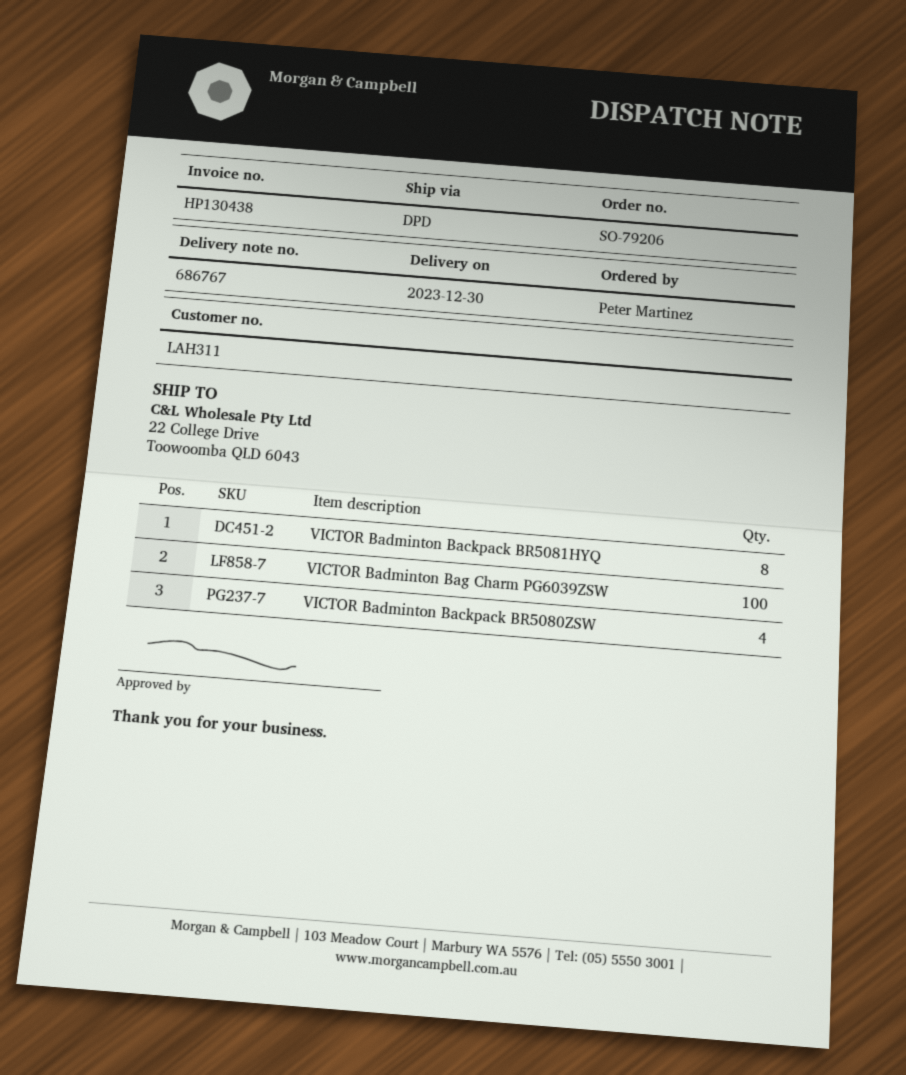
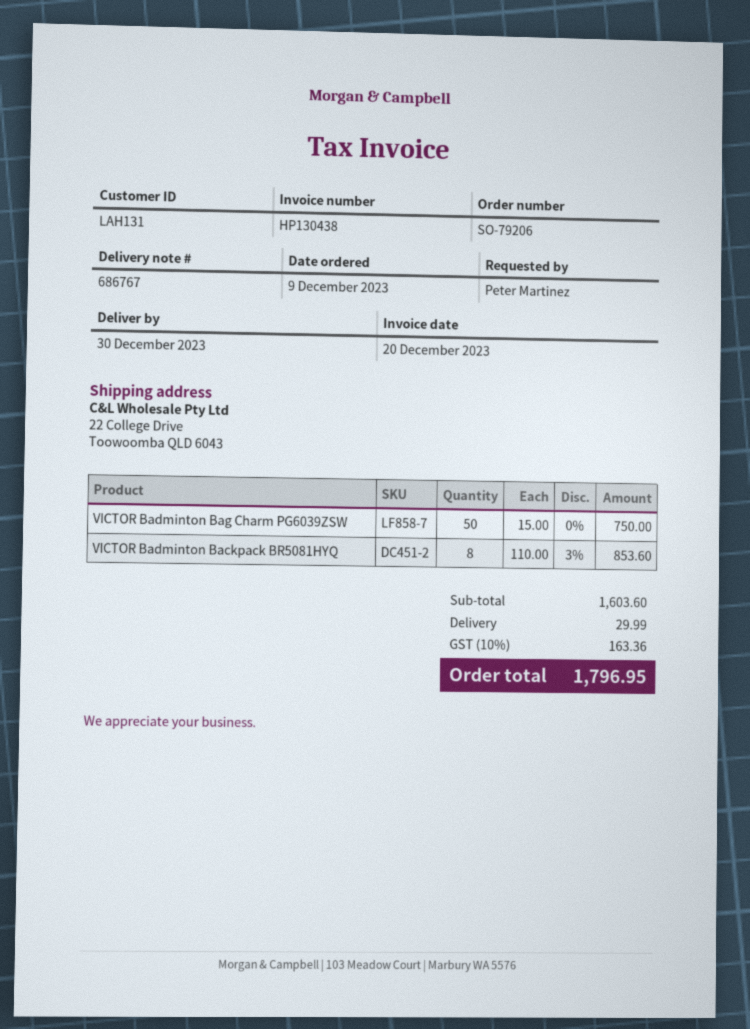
customer number: LAH311 -> LAH131
VICTOR Badminton Bag Charm PG6039ZSW: 100 -> 50
VICTOR Badminton Backpack BR5080ZSW: 4 -> none

